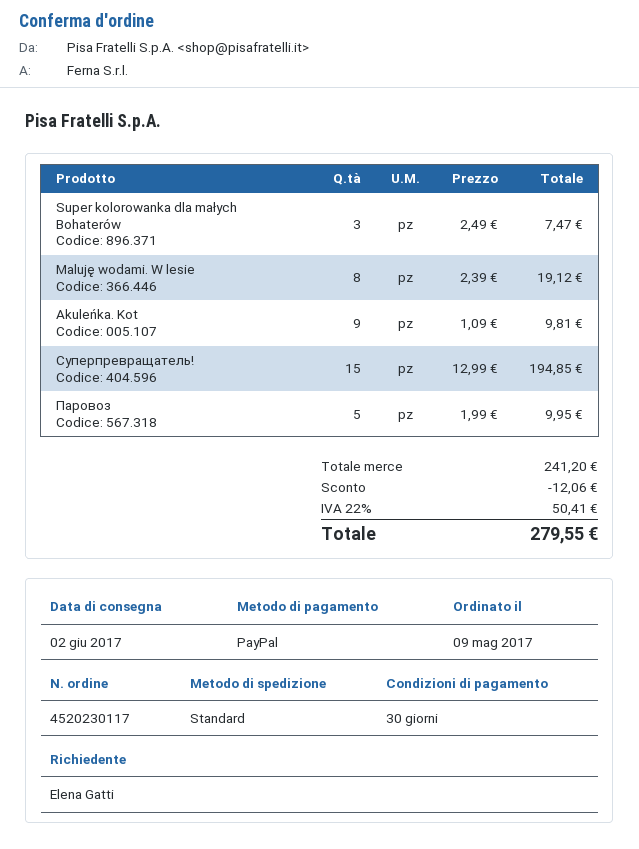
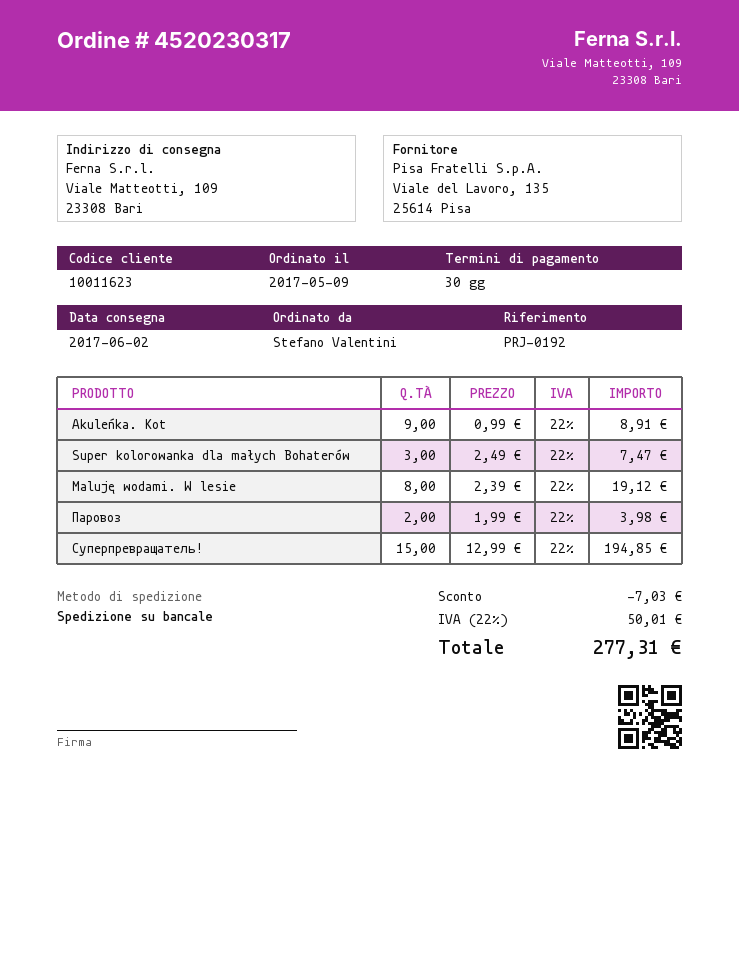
order number: 4520230117 -> 4520230317
ordered by: Elena Gatti -> Stefano Valentini
shipping method: standard -> pallet freight
Akuleńka. Kot: 9 x 1.09 = 9.81 -> 9 x 0.99 = 8.91
Паровоз: 5 x 1.99 = 9.95 -> 2 x 1.99 = 3.98
discount: 12.06 -> 7.03
tax: 22% = 50.41 -> 22% = 50.01
total: 279.55 -> 277.31

